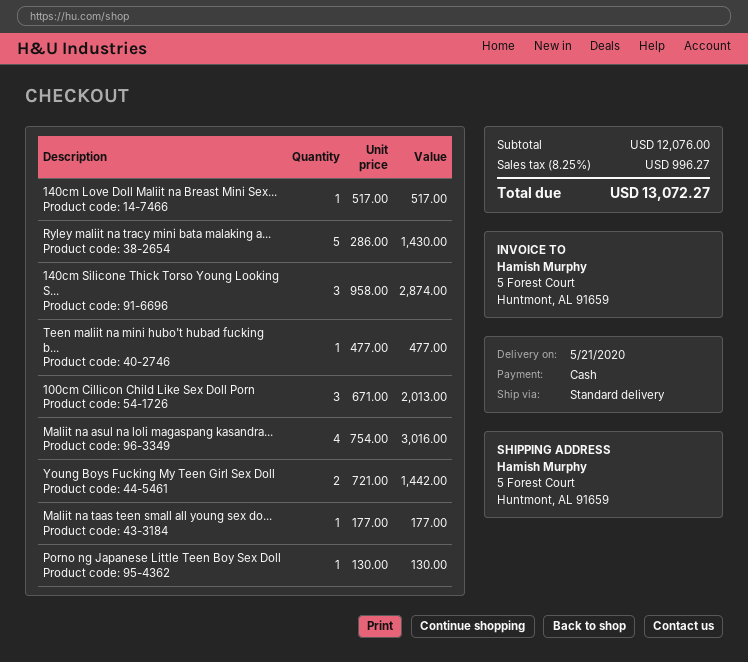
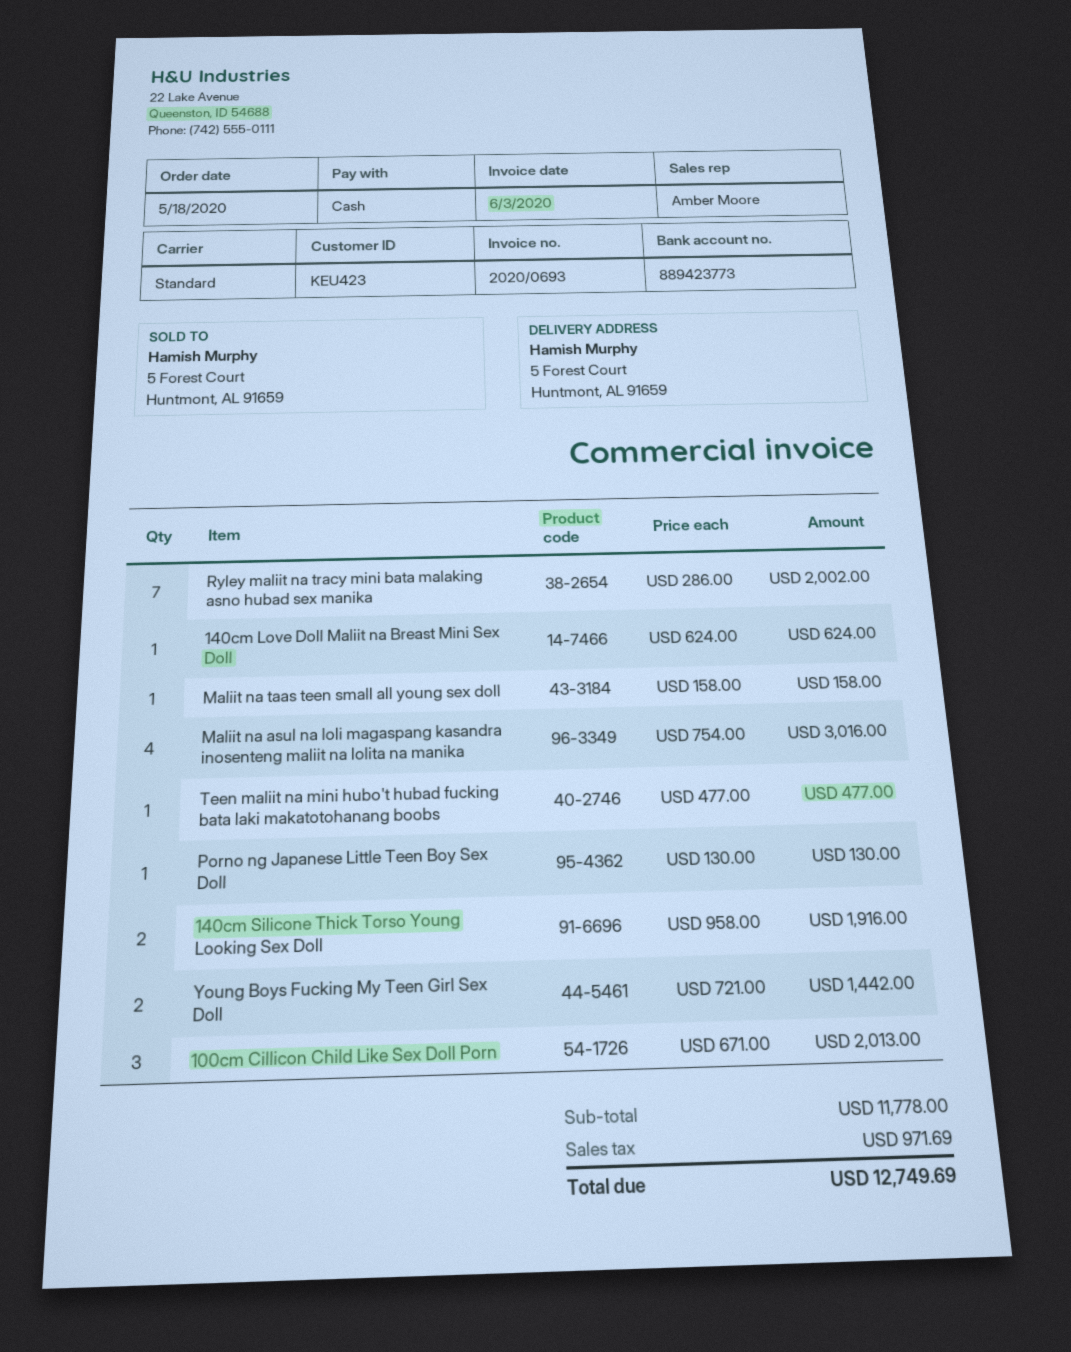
140cm Love Doll Maliit na Breast Mini Sex...: 1 x 517.00 = 517.00 -> 1 x 624.00 = 624.00
Ryley maliit na tracy mini bata malaking a...: 5 x 286.00 = 1430.00 -> 7 x 286.00 = 2002.00
140cm Silicone Thick Torso Young Looking S...: 3 x 958.00 = 2874.00 -> 2 x 958.00 = 1916.00
Maliit na taas teen small all young sex do...: 1 x 177.00 = 177.00 -> 1 x 158.00 = 158.00
subtotal: 12076.00 -> 11778.00
tax: 996.27 -> 971.69
total: 13072.27 -> 12749.69

